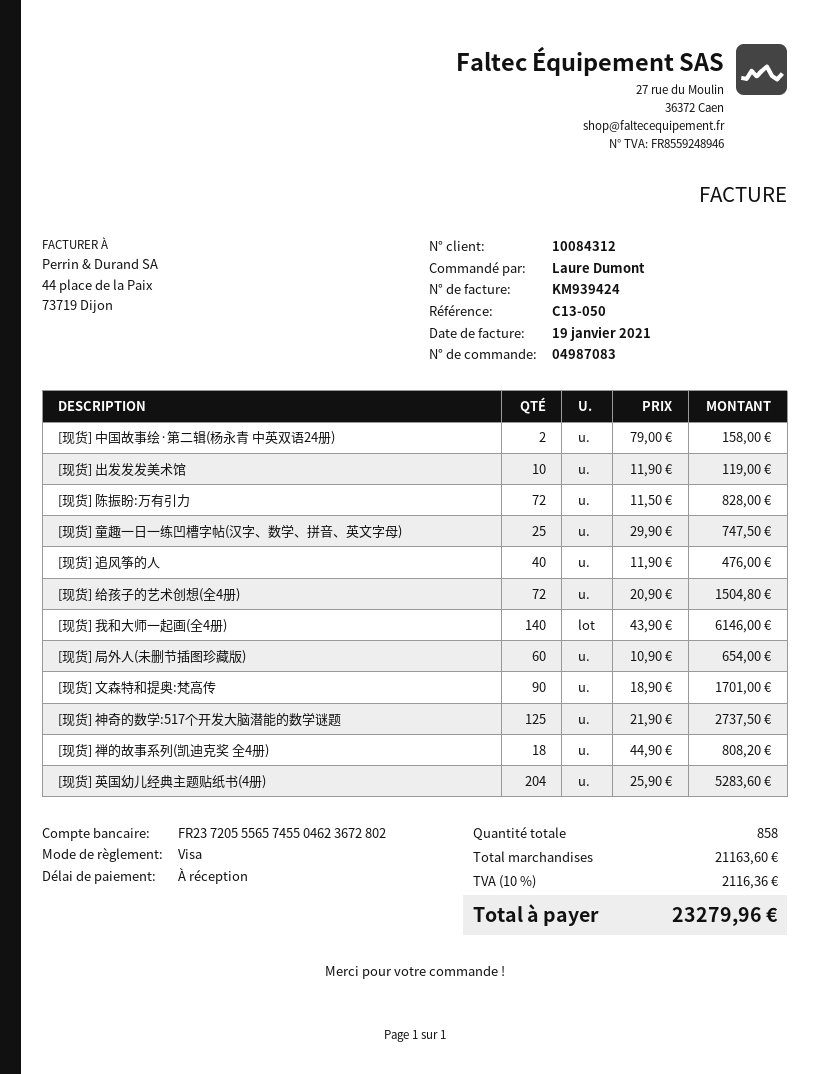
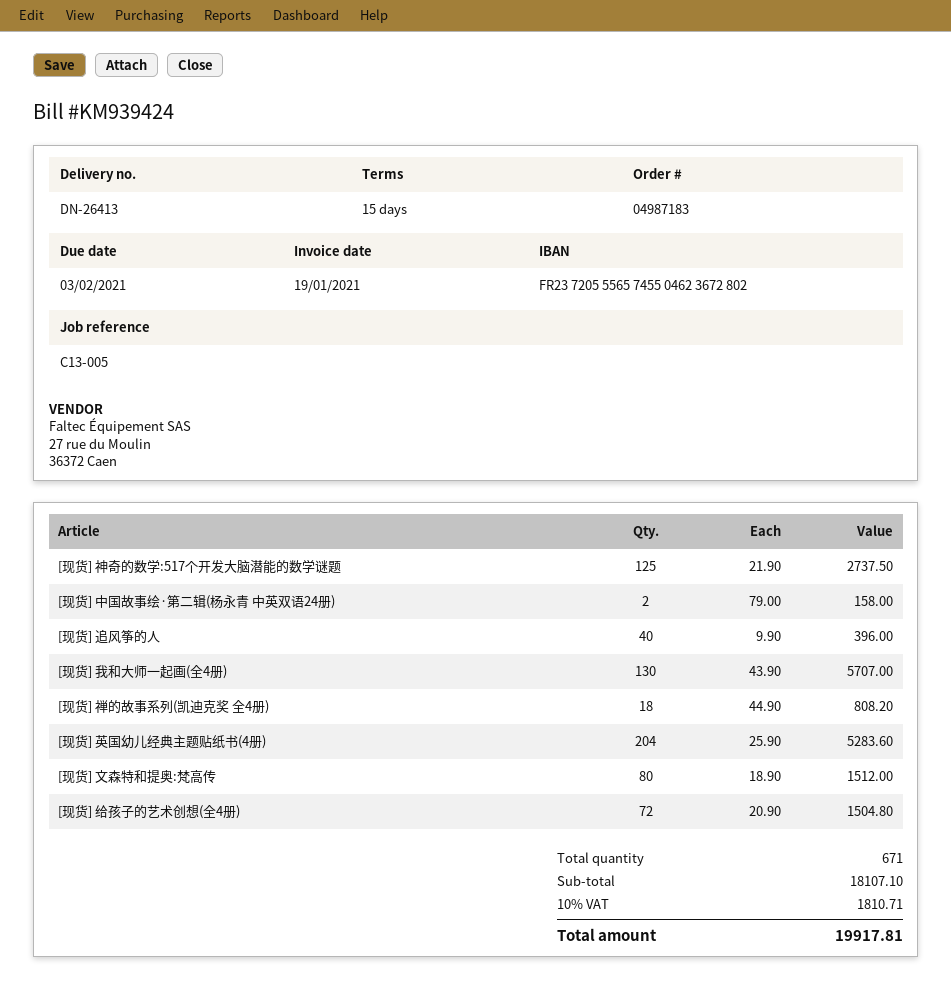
order number: 04987083 -> 04987183
payment terms: on receipt -> 15 days
reference: C13-050 -> C13-005
[现货] 出发发发美术馆: 10 x 11.90 = 119.00 -> none
[现货] 陈振盼:万有引力: 72 x 11.50 = 828.00 -> none
[现货] 童趣一日一练凹槽字帖(汉字、数学、拼音、英文字母): 25 x 29.90 = 747.50 -> none
[现货] 追风筝的人: 40 x 11.90 = 476.00 -> 40 x 9.90 = 396.00
[现货] 我和大师一起画(全4册): 140 x 43.90 = 6146.00 -> 130 x 43.90 = 5707.00
[现货] 局外人(未删节插图珍藏版): 60 x 10.90 = 654.00 -> none
[现货] 文森特和提奥:梵高传: 90 x 18.90 = 1701.00 -> 80 x 18.90 = 1512.00
total quantity: 858 -> 671
subtotal: 21163.60 -> 18107.10
tax: 10% = 2116.36 -> 10% = 1810.71
total: 23279.96 -> 19917.81

